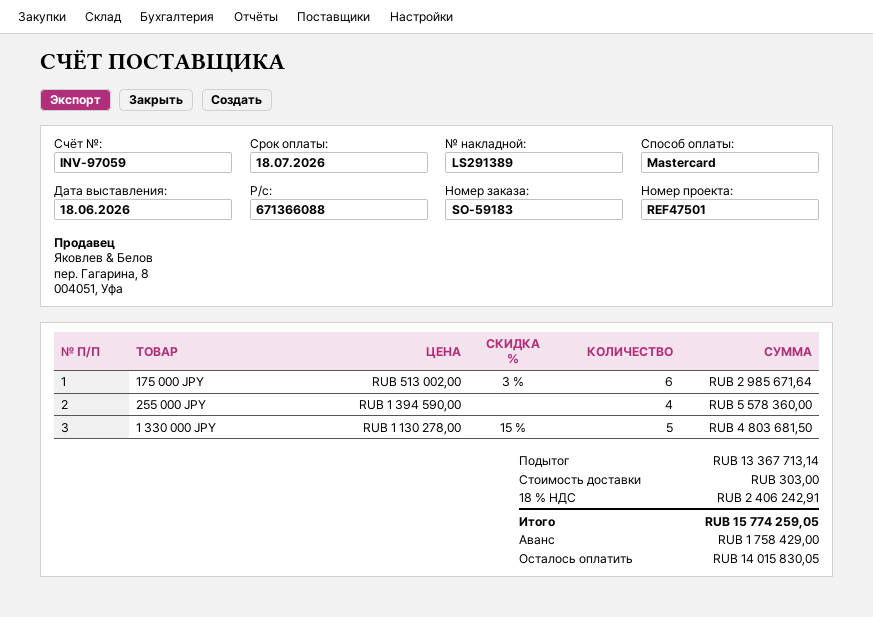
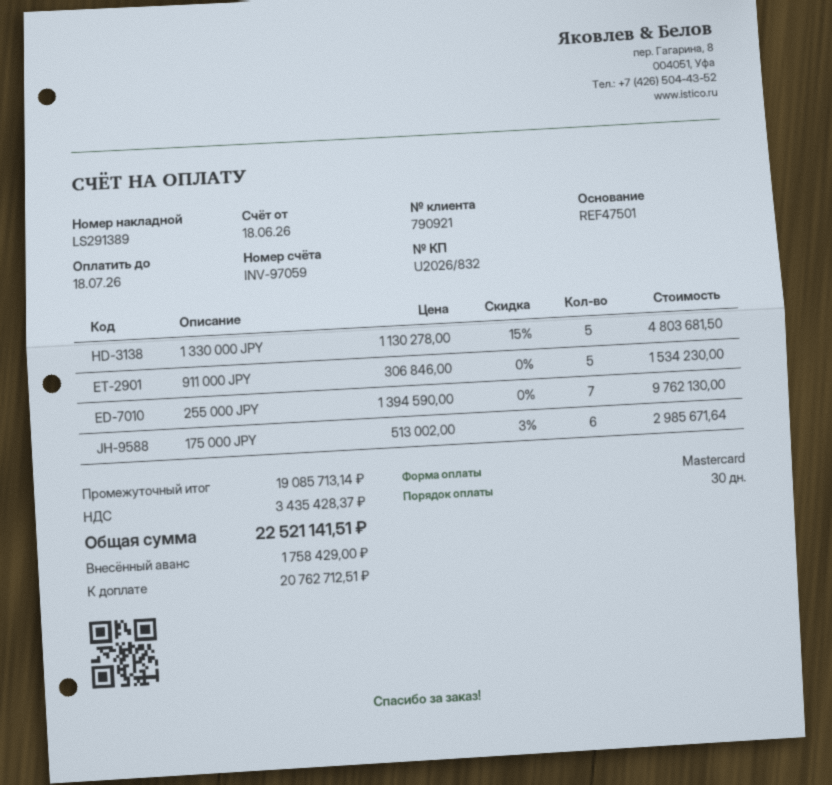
255 000 JPY: 4 x 1394590.00 = 5578360.00 -> 7 x 1394590.00 = 9762130.00
911 000 JPY: none -> 5 x 306846.00 = 1534230.00
subtotal: 13367713.14 -> 19085713.14
shipping: 303.00 -> none
tax: 2406242.91 -> 3435428.37
total: 15774259.05 -> 22521141.51
balance: 14015830.05 -> 20762712.51

